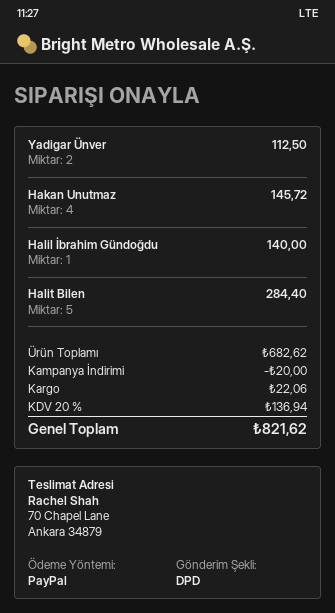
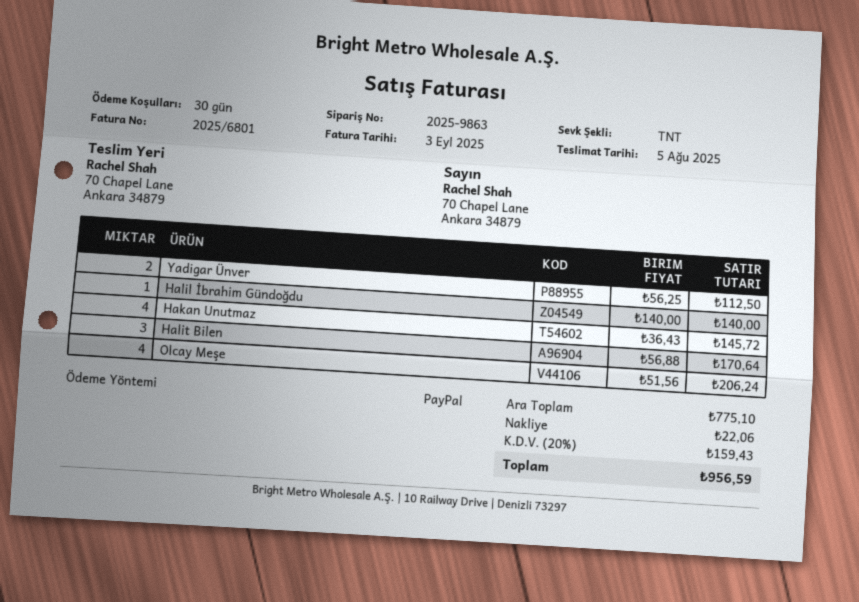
shipping method: DPD -> TNT
Halit Bilen: 5 for 284.40 -> 3 for 170.64
Olcay Meşe: none -> 4 for 206.24
subtotal: 682.62 -> 775.10
discount: 20.00 -> none
tax: 20% = 136.94 -> 20% = 159.43
total: 821.62 -> 956.59

